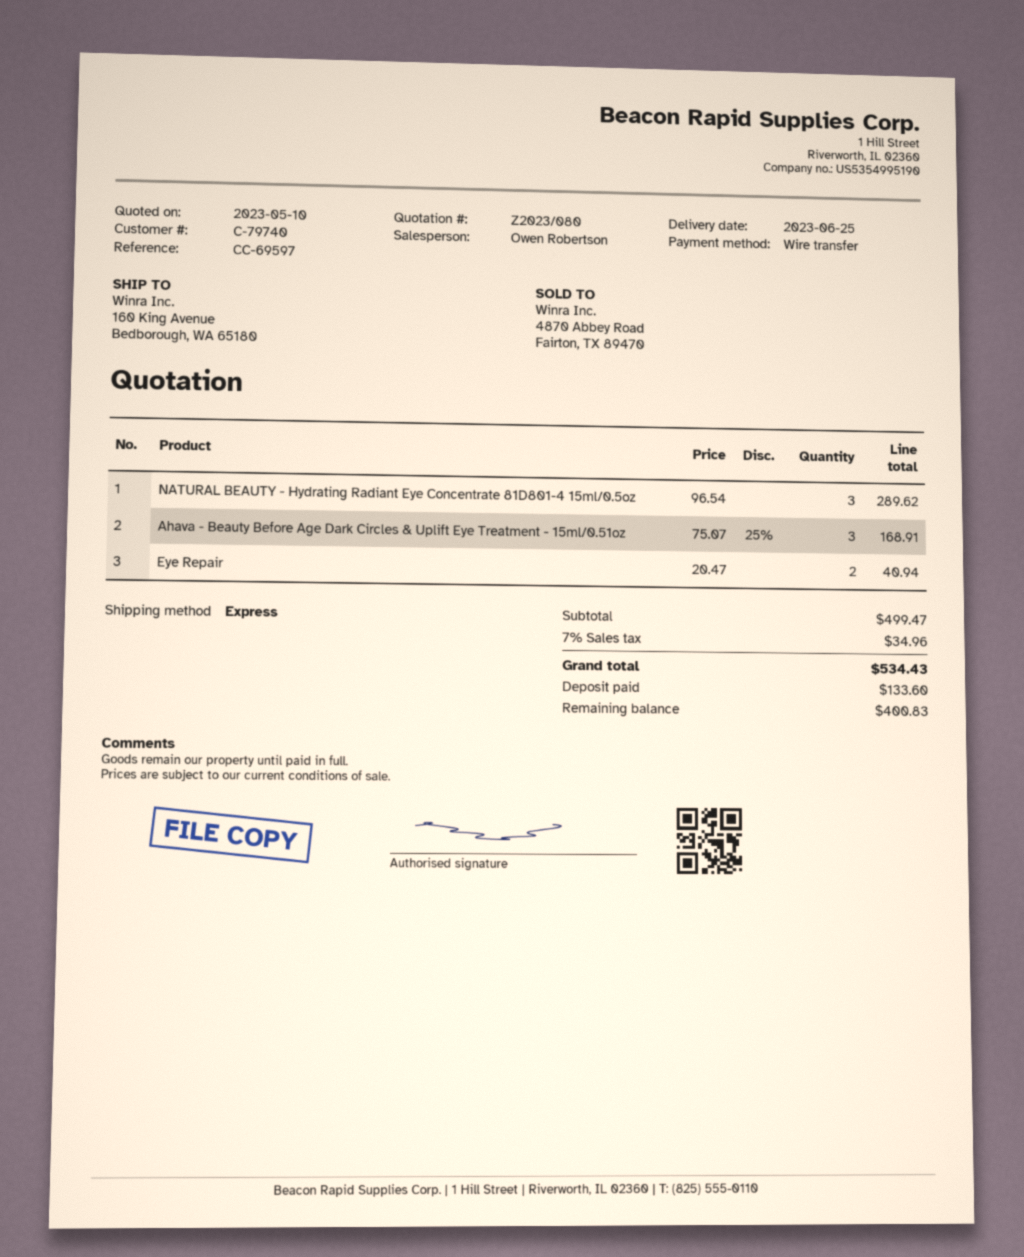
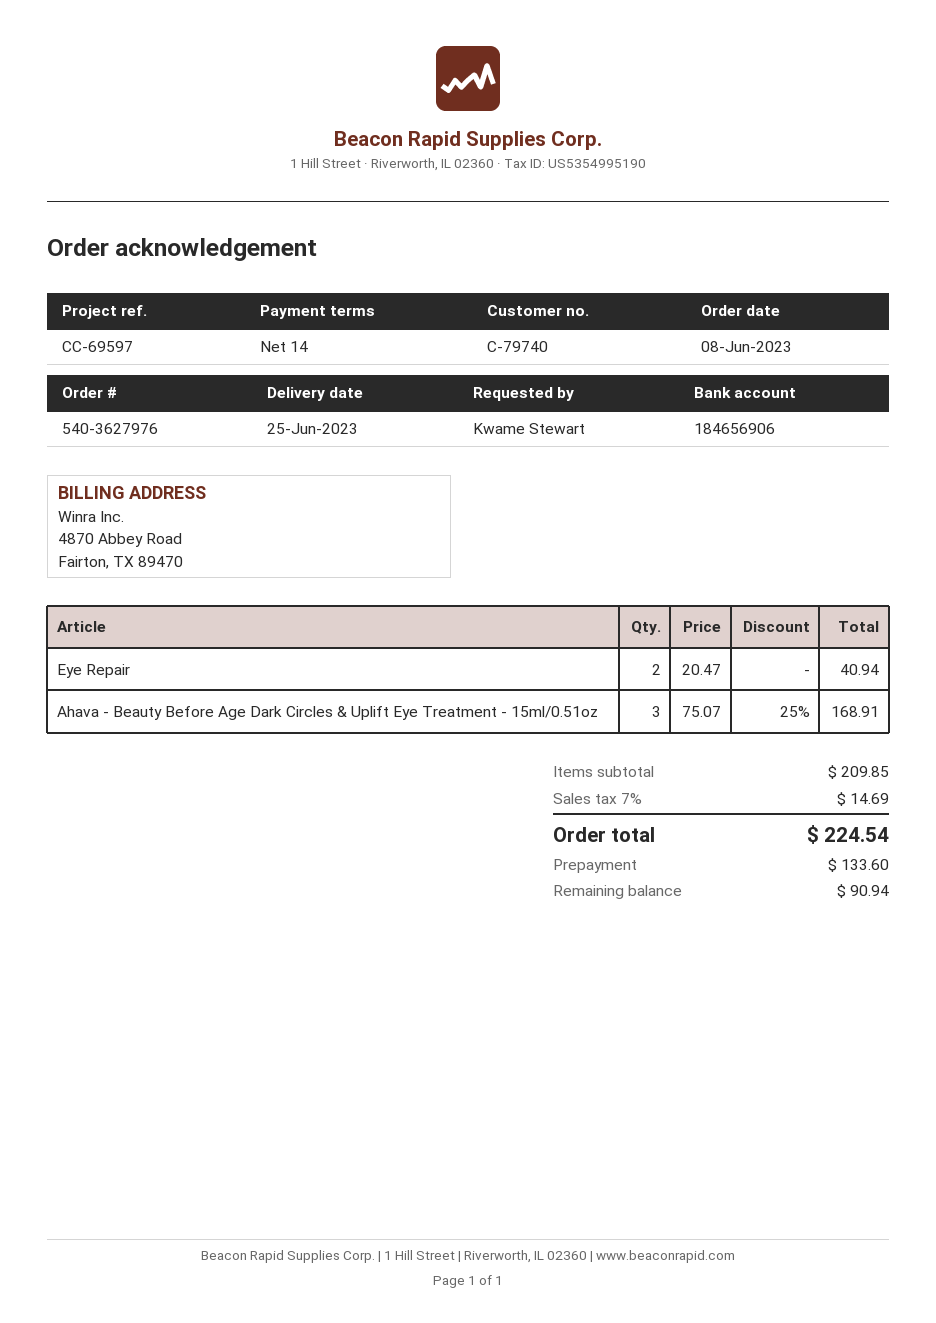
NATURAL BEAUTY - Hydrating Radiant Eye Concentrate 81D801-4 15ml/0.5oz: 3 x 96.54 = 289.62 -> none
subtotal: 499.47 -> 209.85
tax: 7% = 34.96 -> 7% = 14.69
total: 534.43 -> 224.54
balance: 400.83 -> 90.94

